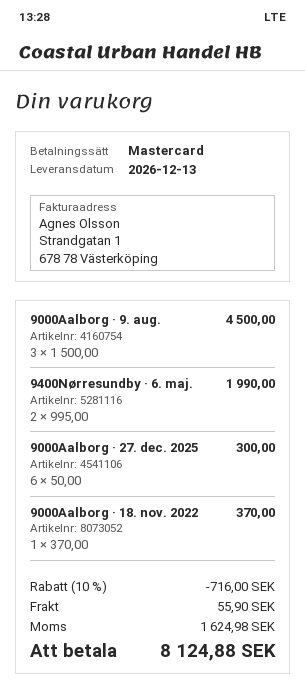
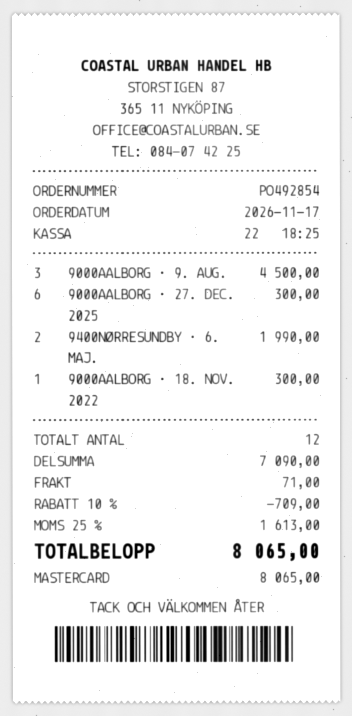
9000Aalborg · 18. nov. 2022: 1 for 370.00 -> 1 for 300.00
discount: 10% = 716.00 -> 10% = 709.00
shipping: 55.90 -> 71.00
tax: 1624.98 -> 1613.00
total: 8124.88 -> 8065.00

